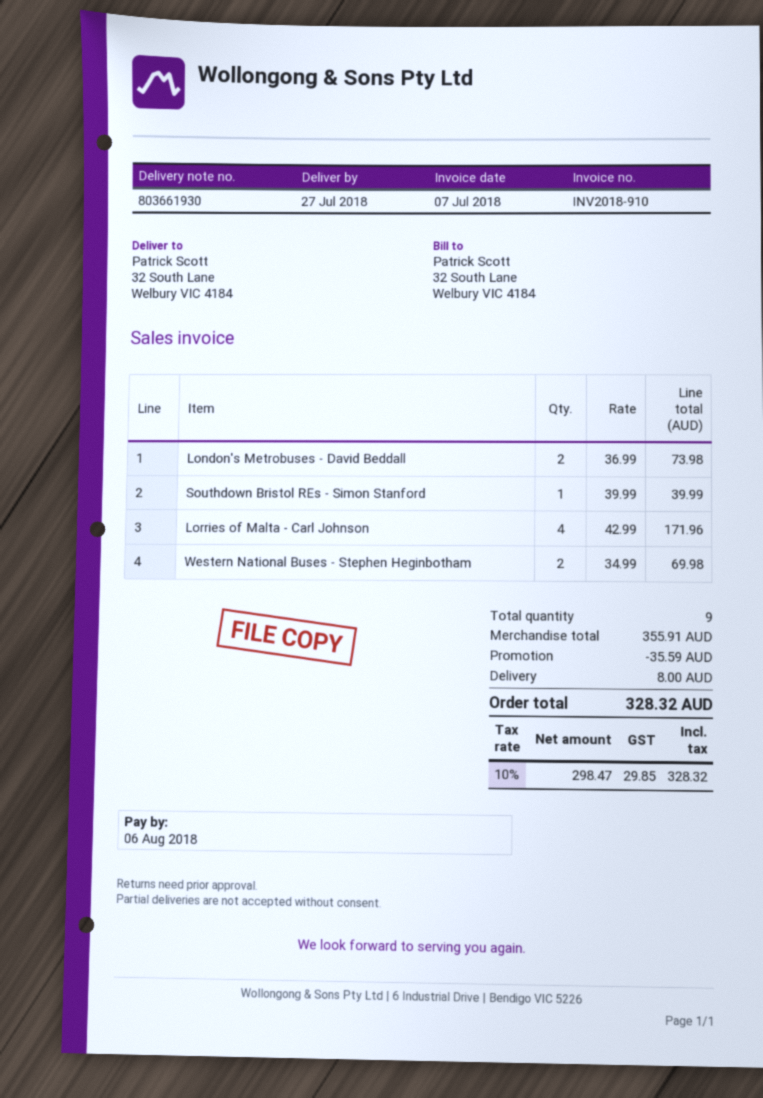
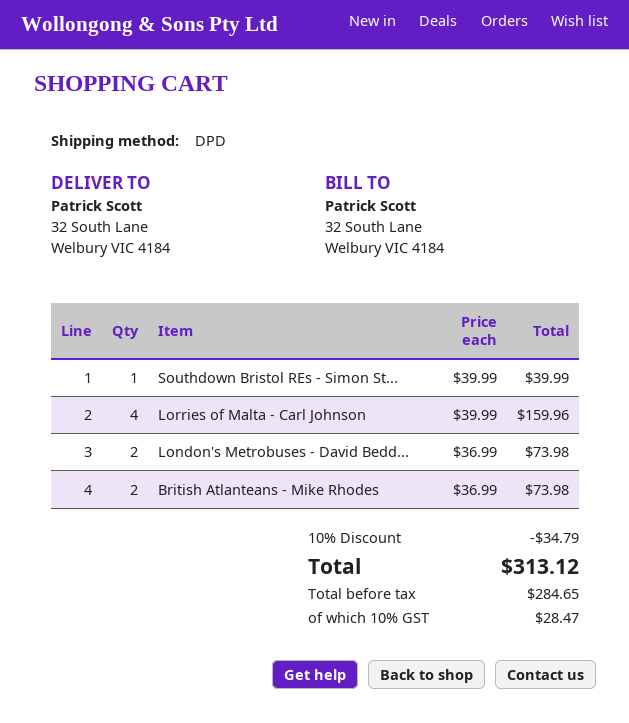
Lorries of Malta - Carl Johnson: 4 x 42.99 = 171.96 -> 4 x 39.99 = 159.96
Western National Buses - Stephen Heginbotham: 2 x 34.99 = 69.98 -> none
British Atlanteans - Mike Rhodes: none -> 2 x 36.99 = 73.98
discount: 35.59 -> 34.79
shipping: 8.00 -> none
net: 298.47 -> 284.65
tax: 10% = 29.85 -> 10% = 28.47
total: 328.32 -> 313.12

